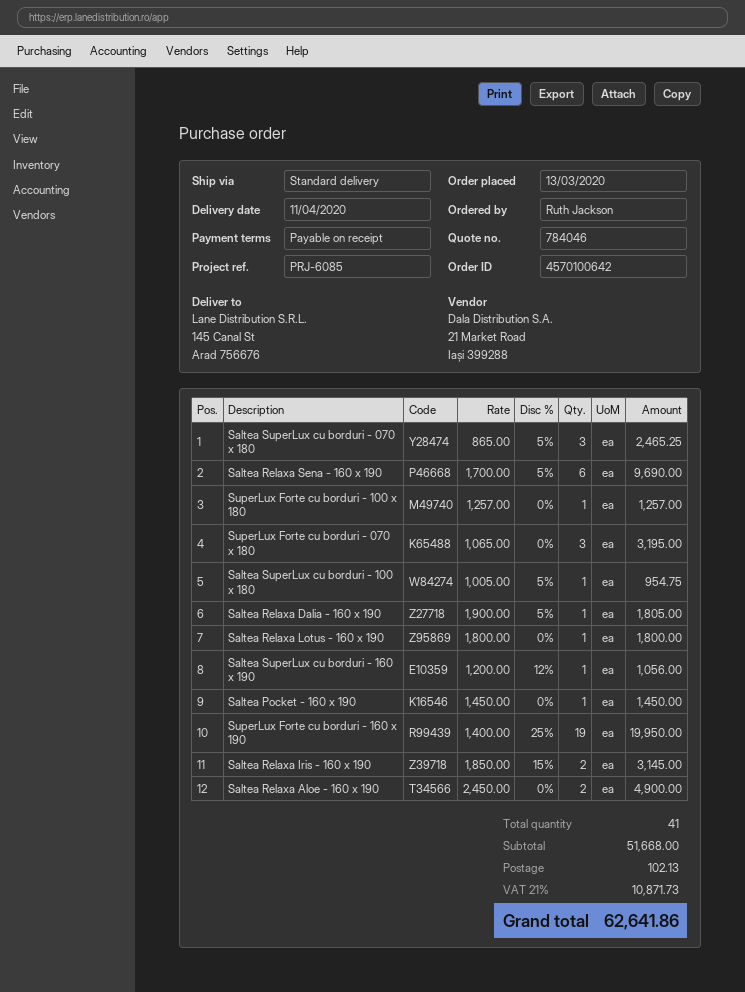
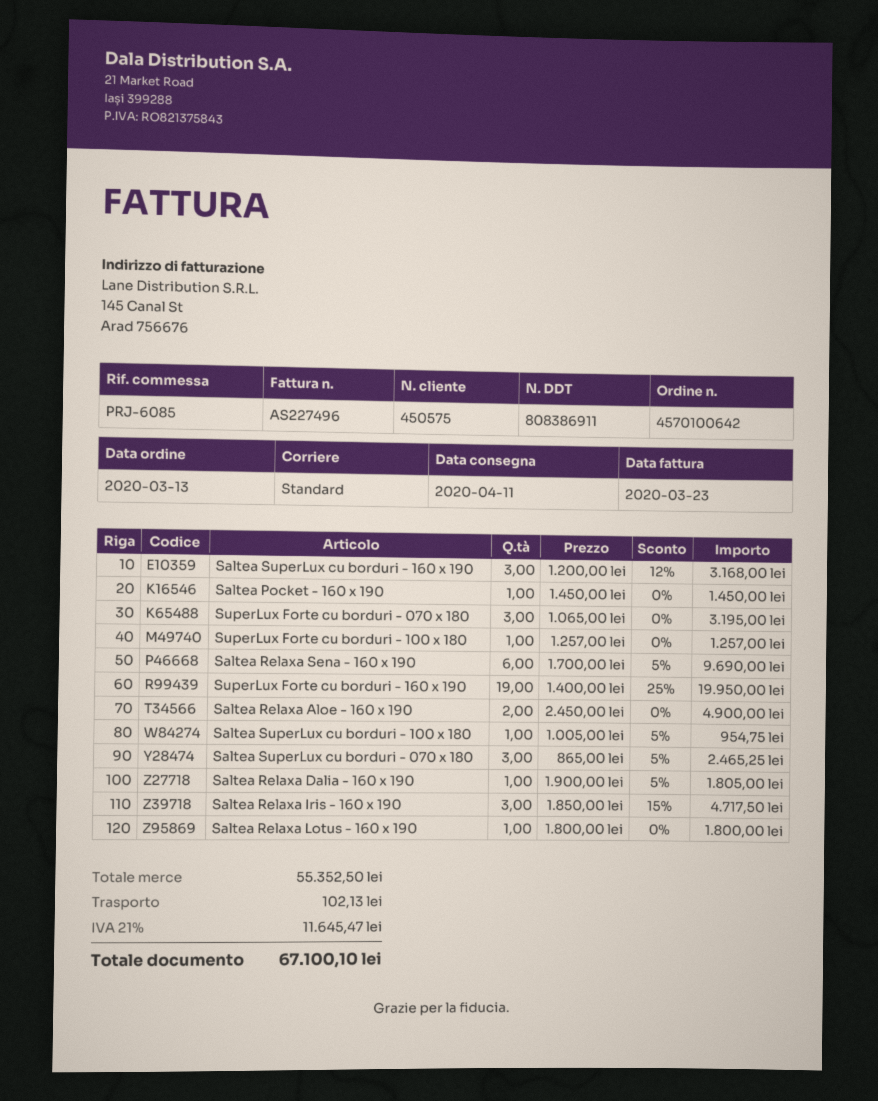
Saltea SuperLux cu borduri - 160 x 190: 1 x 1200.00 - 12% = 1056.00 -> 3 x 1200.00 - 12% = 3168.00
Saltea Relaxa Iris - 160 x 190: 2 x 1850.00 - 15% = 3145.00 -> 3 x 1850.00 - 15% = 4717.50
subtotal: 51668.00 -> 55352.50
tax: 21% = 10871.73 -> 21% = 11645.47
total: 62641.86 -> 67100.10

